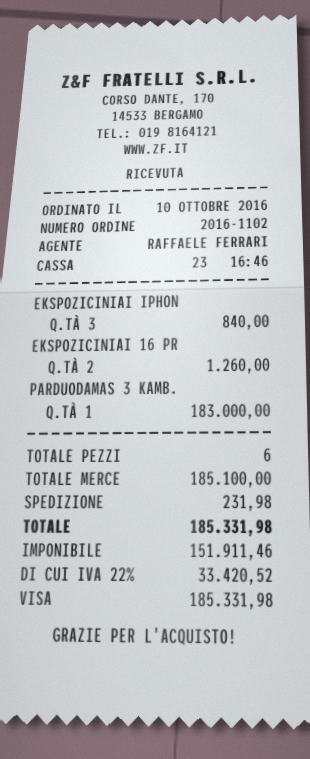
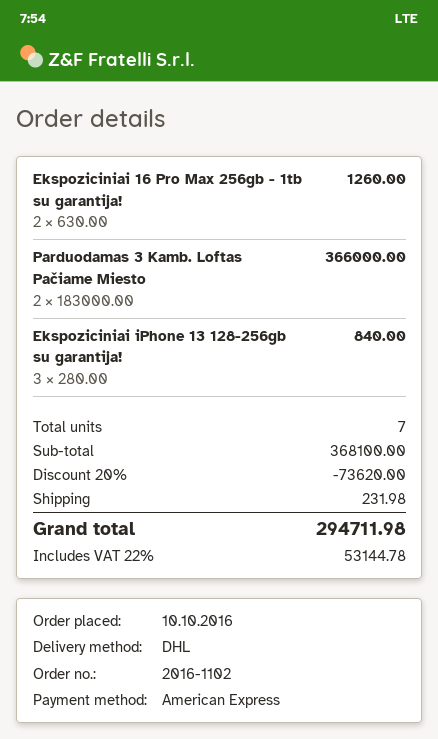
payment method: Visa -> American Express
PARDUODAMAS 3 KAMB.: 1 for 183000.00 -> 2 for 366000.00
total quantity: 6 -> 7
subtotal: 185100.00 -> 368100.00
discount: none -> 20% = 73620.00
tax: 22% = 33420.52 -> 22% = 53144.78
total: 185331.98 -> 294711.98

